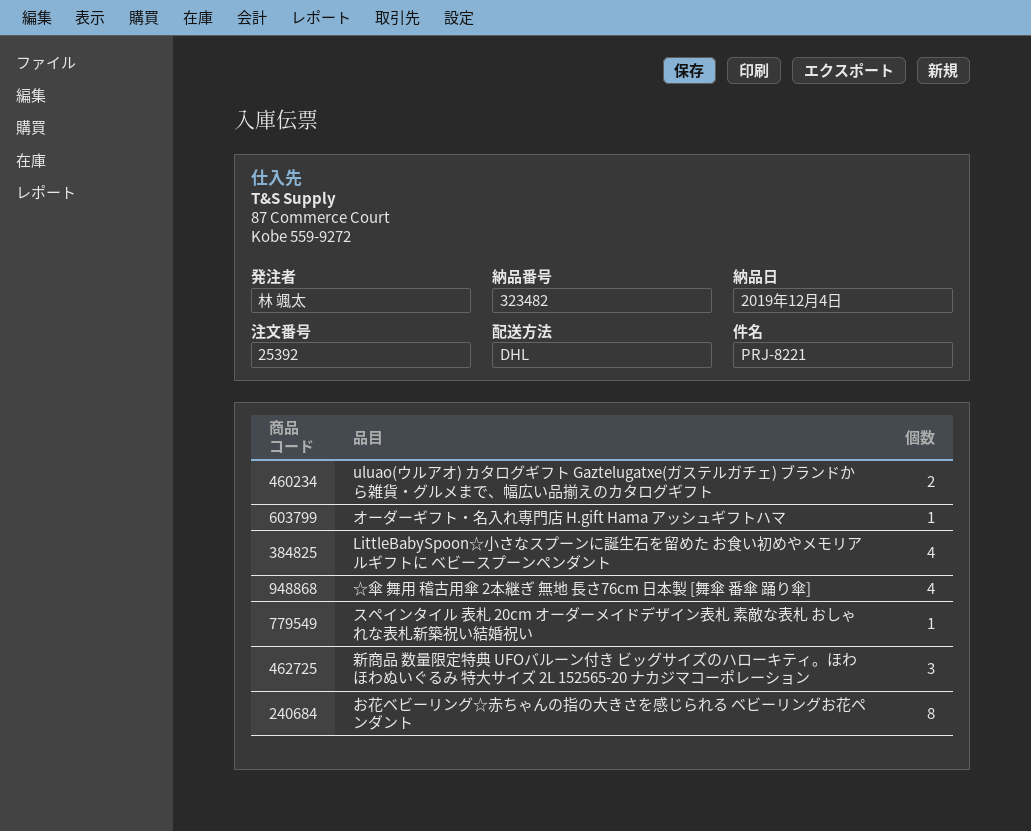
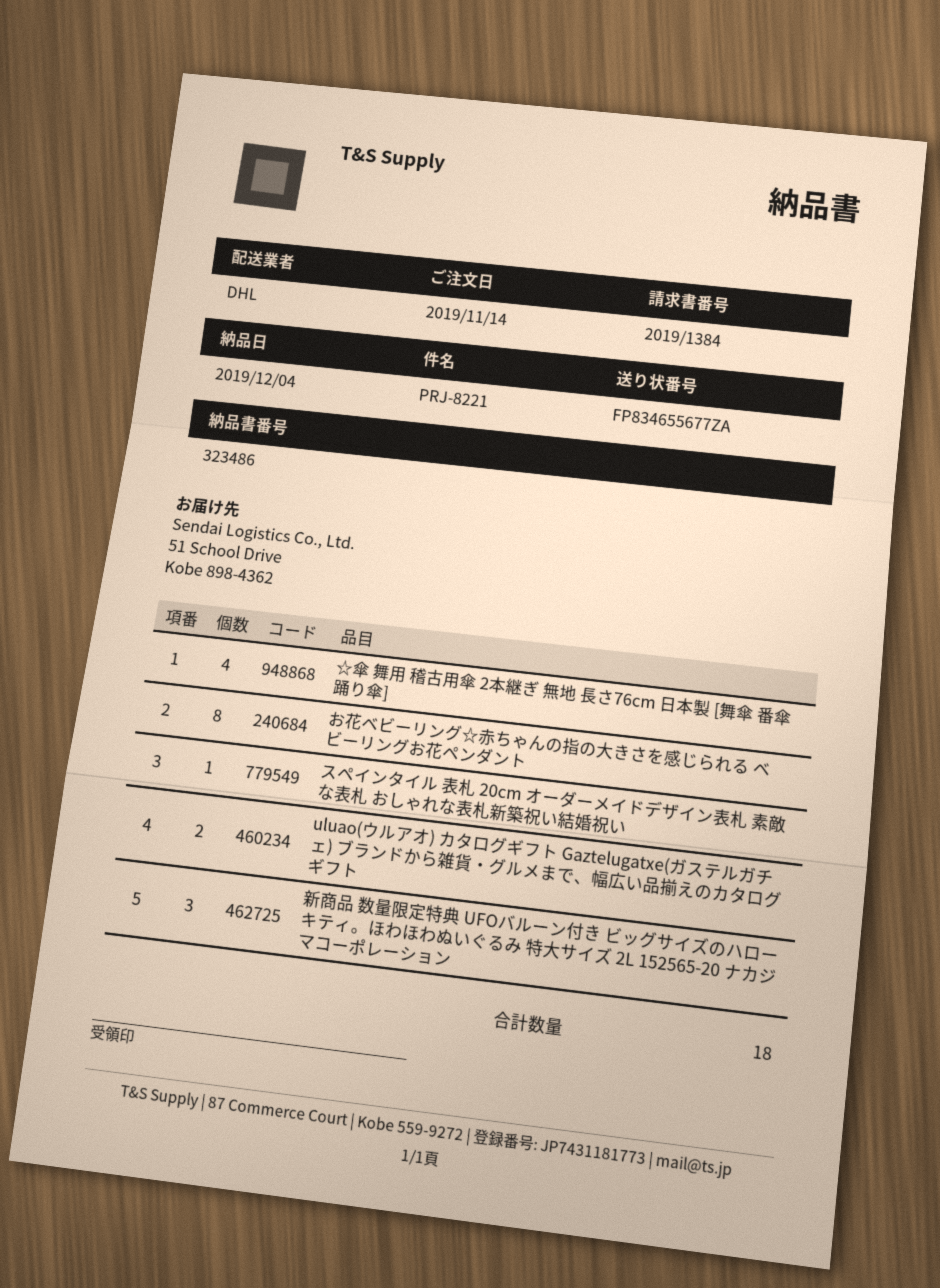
delivery note number: 323482 -> 323486
オーダーギフト・名入れ専門店 H.gift Hama アッシュギフトハマ: 1 -> none
LittleBabySpoon☆小さなスプーンに誕生石を留めた お食い初めやメモリアルギフトに ベビースプーンペンダント: 4 -> none

